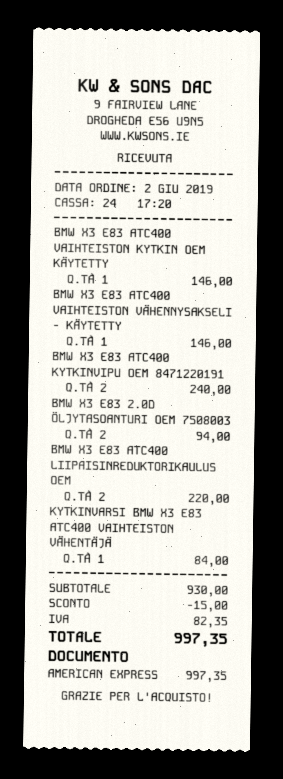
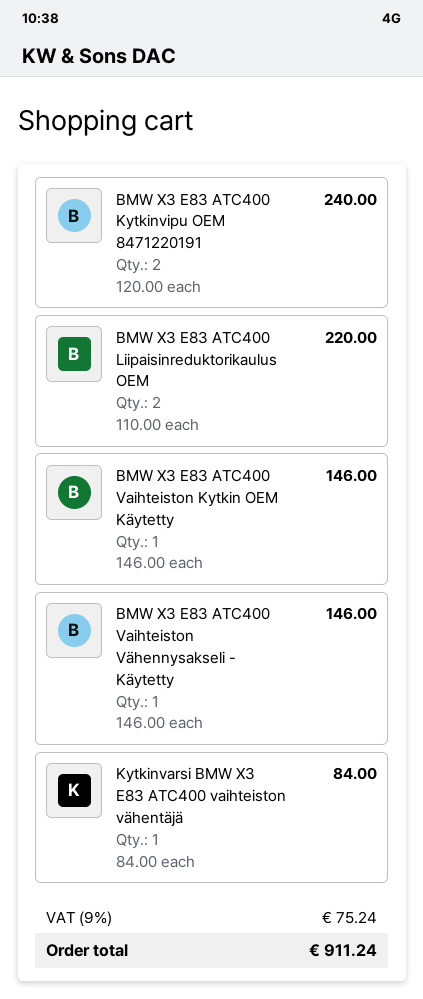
BMW X3 E83 2.0D ÖLJYTASOANTURI OEM 7508003: 2 for 94.00 -> none
discount: 15.00 -> none
tax: 82.35 -> 75.24
total: 997.35 -> 911.24

